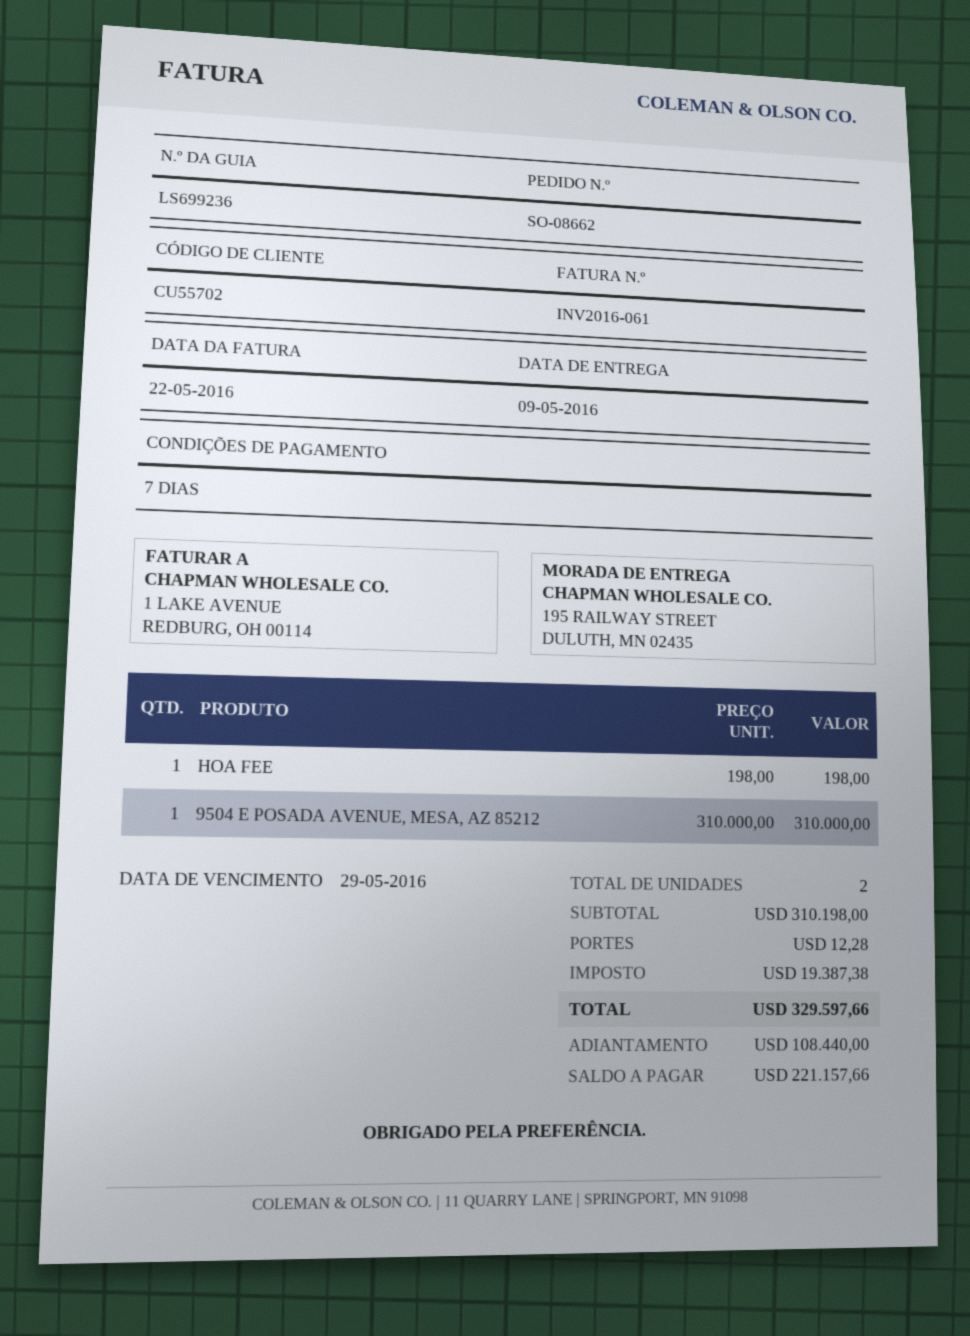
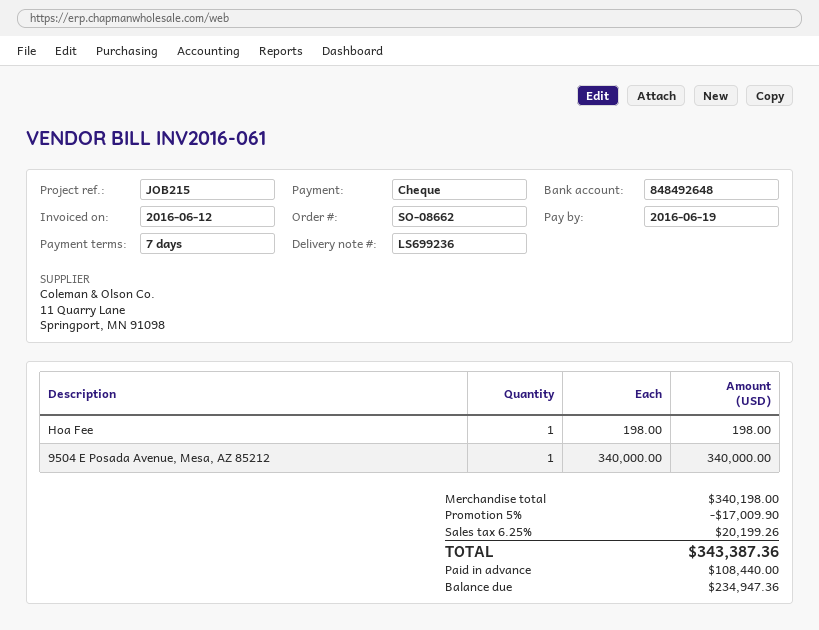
invoice date: 2016-05-22 -> 2016-06-12
due date: 2016-05-29 -> 2016-06-19
9504 E POSADA AVENUE, MESA, AZ 85212: 1 x 310000.00 = 310000.00 -> 1 x 340000.00 = 340000.00
subtotal: 310198.00 -> 340198.00
discount: none -> 5% = 17009.90
shipping: 12.28 -> none
tax: 19387.38 -> 20199.26
total: 329597.66 -> 343387.36
balance: 221157.66 -> 234947.36

